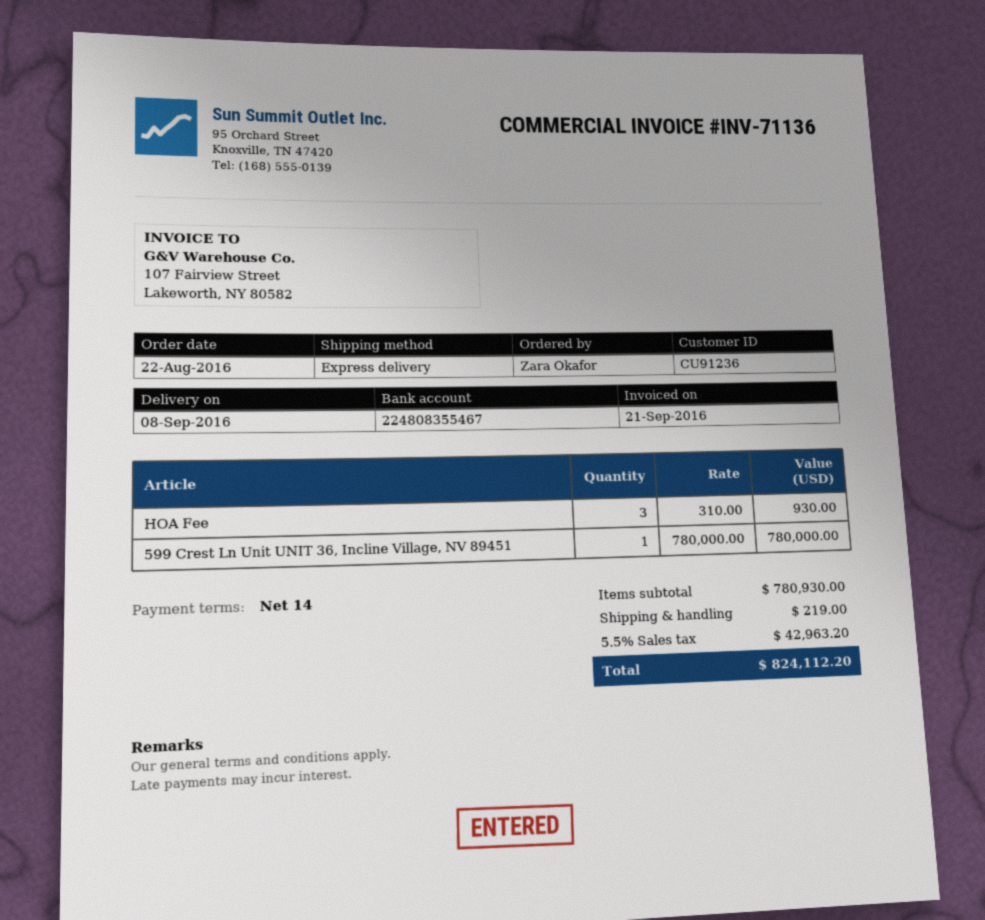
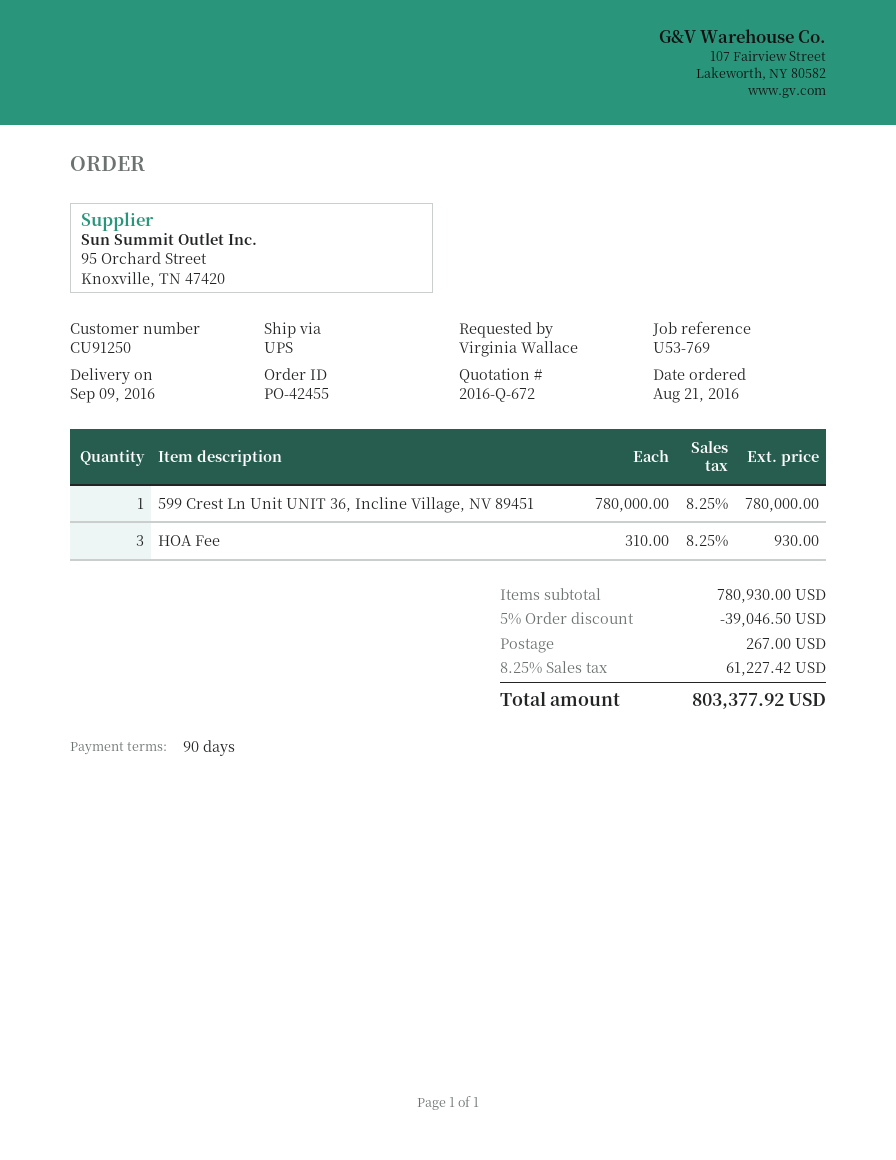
order date: 2016-08-22 -> 2016-08-21
delivery date: 2016-09-08 -> 2016-09-09
payment terms: 14 days -> 90 days
customer number: CU91236 -> CU91250
ordered by: Zara Okafor -> Virginia Wallace
shipping method: express -> UPS
discount: none -> 5% = 39046.50
shipping: 219.00 -> 267.00
tax: 5.5% = 42963.20 -> 8.25% = 61227.42
total: 824112.20 -> 803377.92

